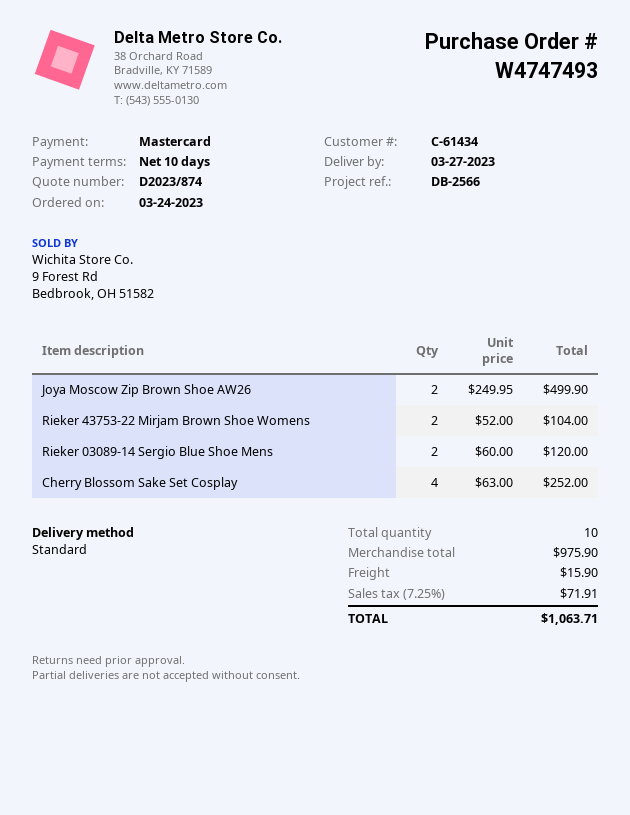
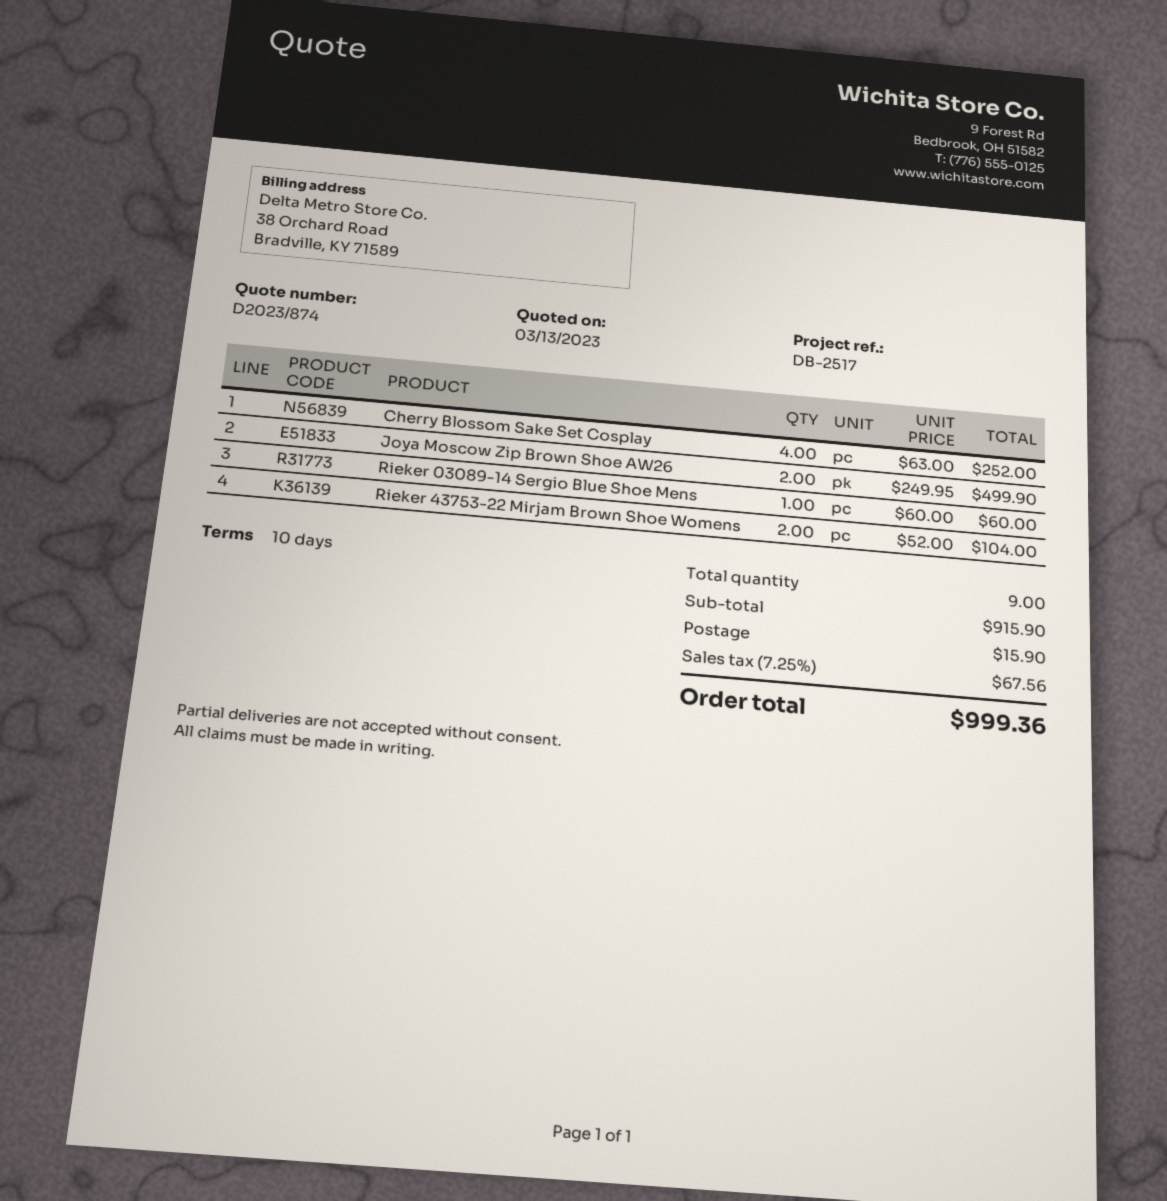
reference: DB-2566 -> DB-2517
Rieker 03089-14 Sergio Blue Shoe Mens: 2 x 60.00 = 120.00 -> 1 x 60.00 = 60.00
total quantity: 10 -> 9
subtotal: 975.90 -> 915.90
tax: 7.25% = 71.91 -> 7.25% = 67.56
total: 1063.71 -> 999.36

